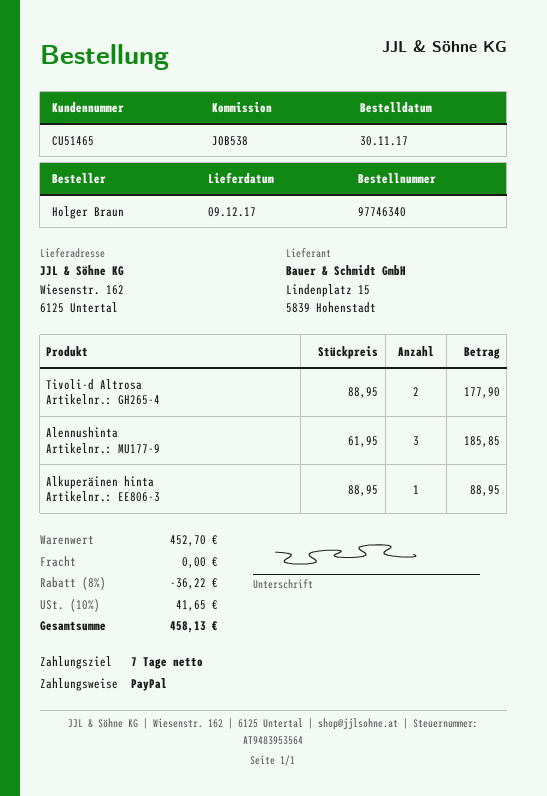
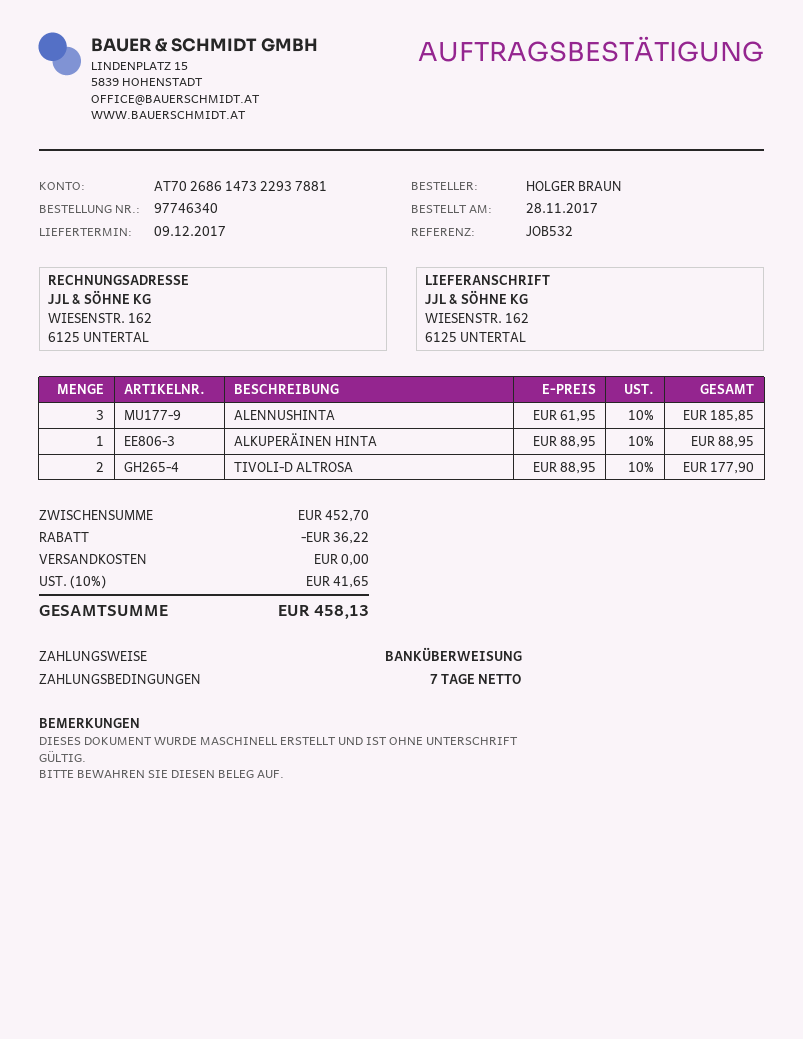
order date: 2017-11-30 -> 2017-11-28
reference: JOB538 -> JOB532
payment method: PayPal -> bank transfer

